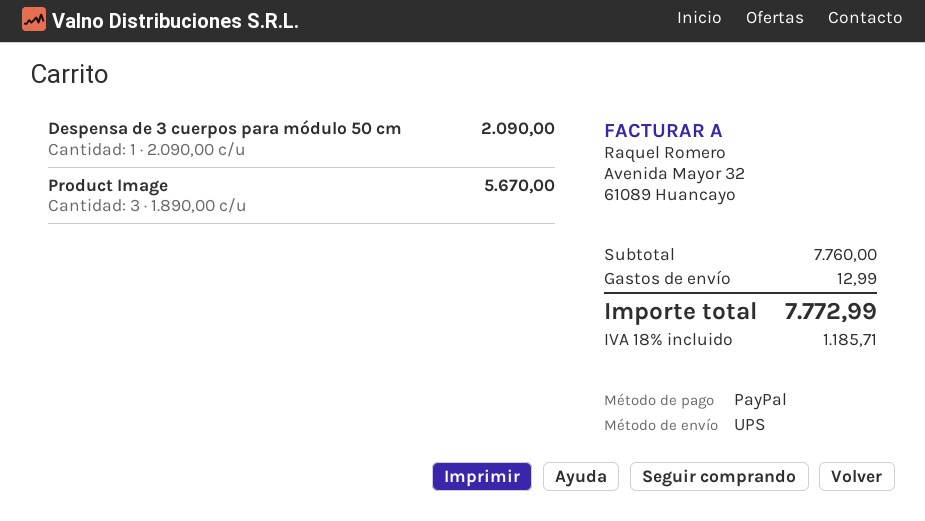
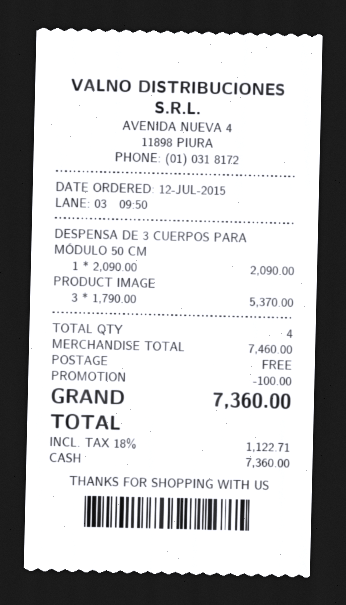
payment method: PayPal -> cash
Product Image: 3 x 1890.00 = 5670.00 -> 3 x 1790.00 = 5370.00
subtotal: 7760.00 -> 7460.00
discount: none -> 100.00
shipping: 12.99 -> 0.00
tax: 18% = 1185.71 -> 18% = 1122.71
total: 7772.99 -> 7360.00

